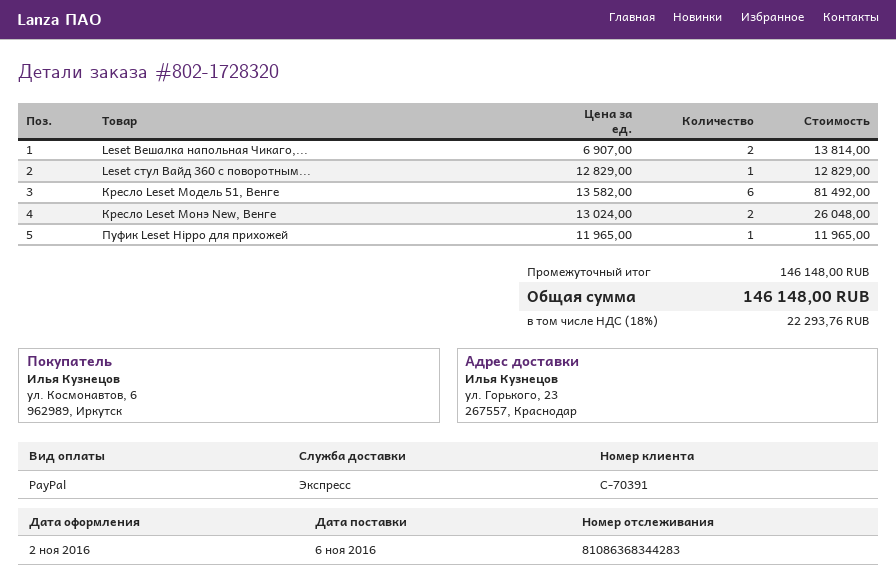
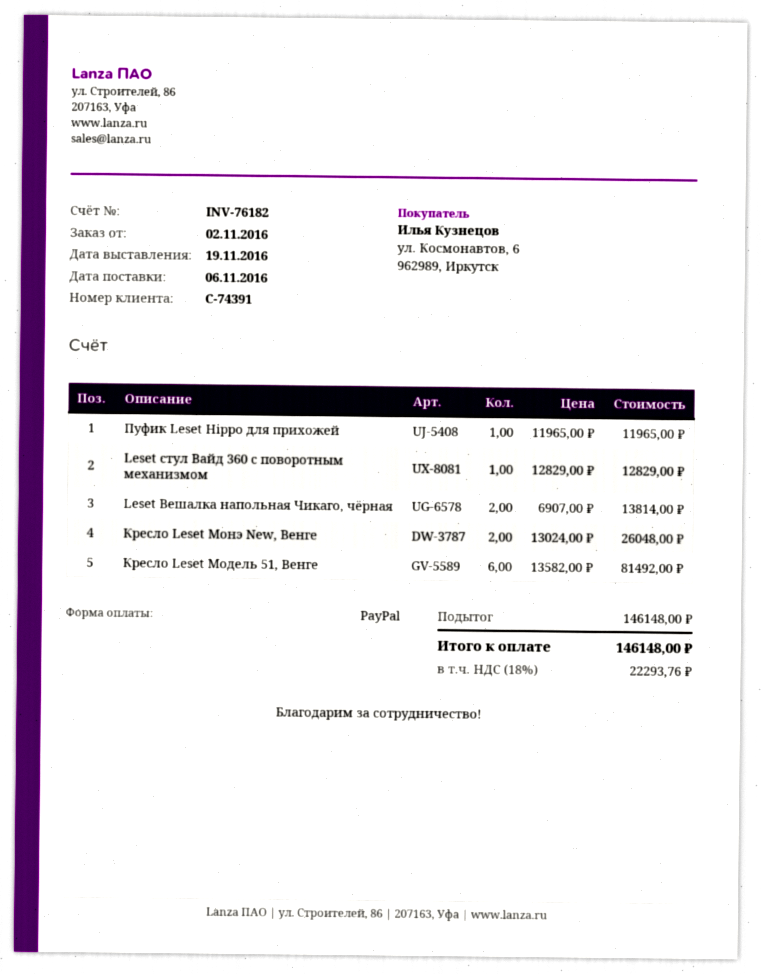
customer number: C-70391 -> C-74391

